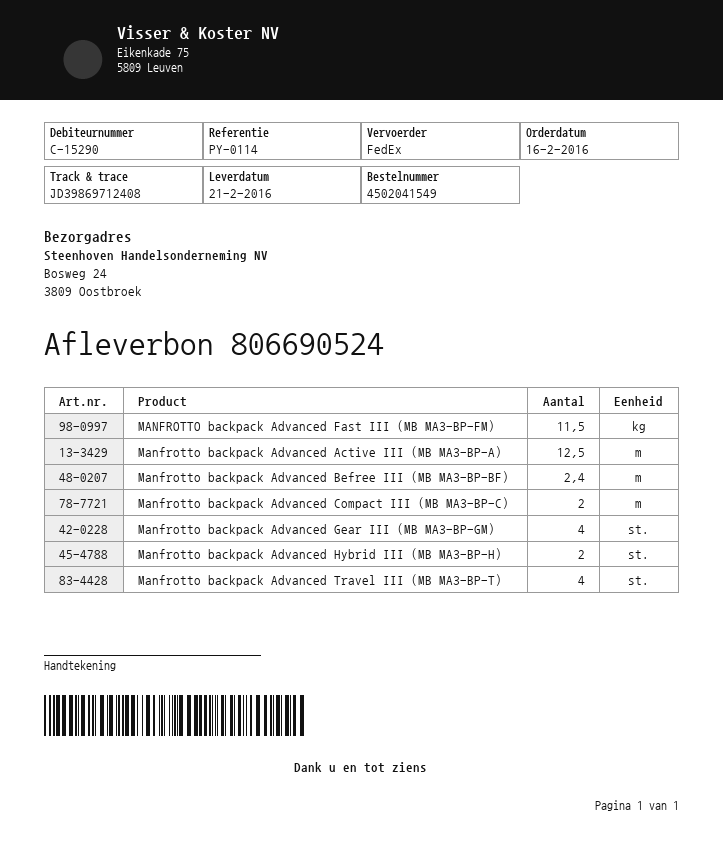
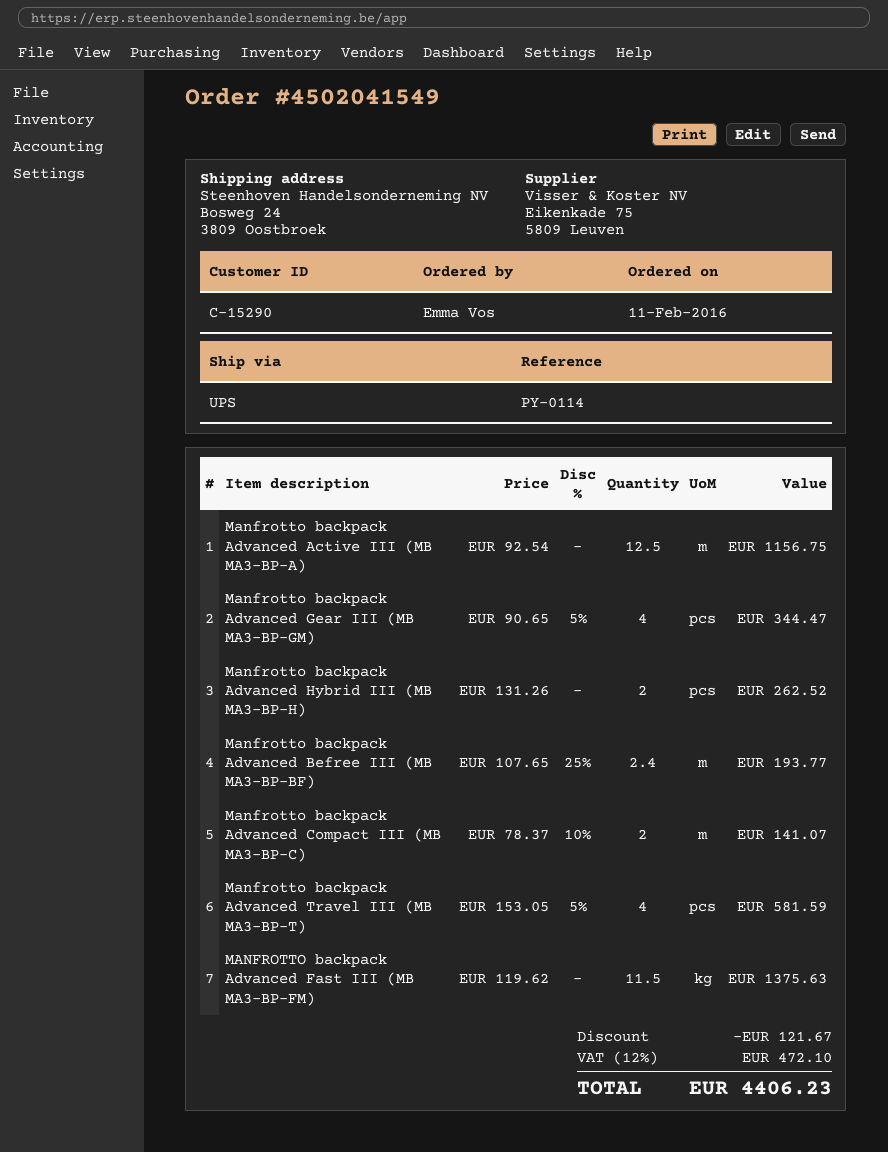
order date: 2016-02-16 -> 2016-02-11
shipping method: FedEx -> UPS

